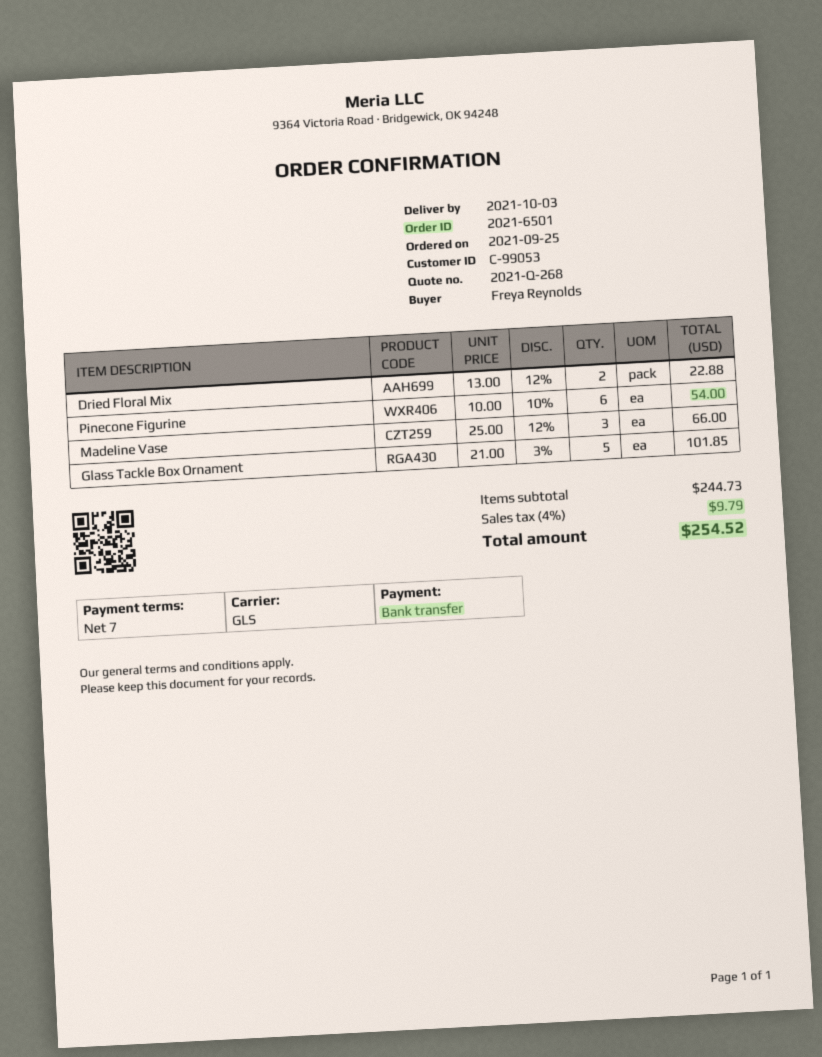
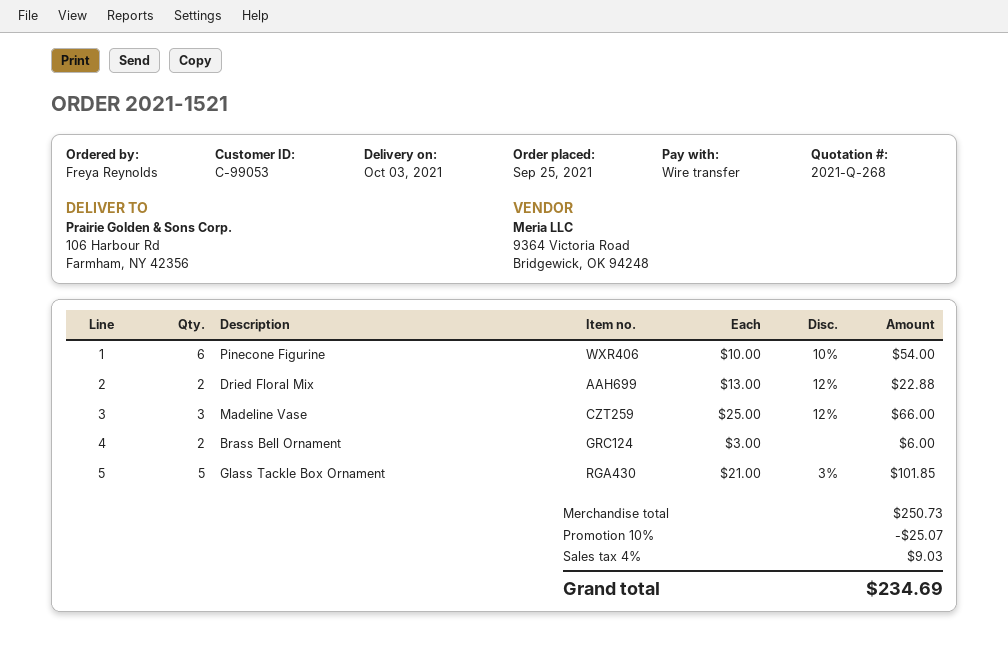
order number: 2021-6501 -> 2021-1521
Brass Bell Ornament: none -> 2 x 3.00 = 6.00
subtotal: 244.73 -> 250.73
discount: none -> 10% = 25.07
tax: 4% = 9.79 -> 4% = 9.03
total: 254.52 -> 234.69

